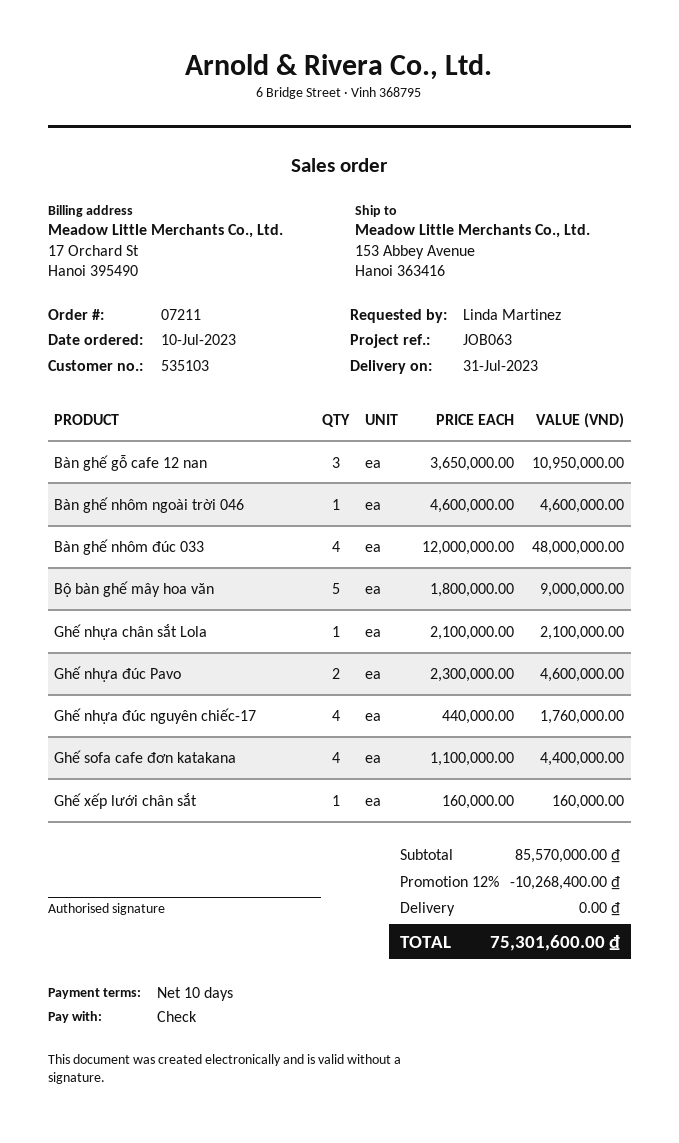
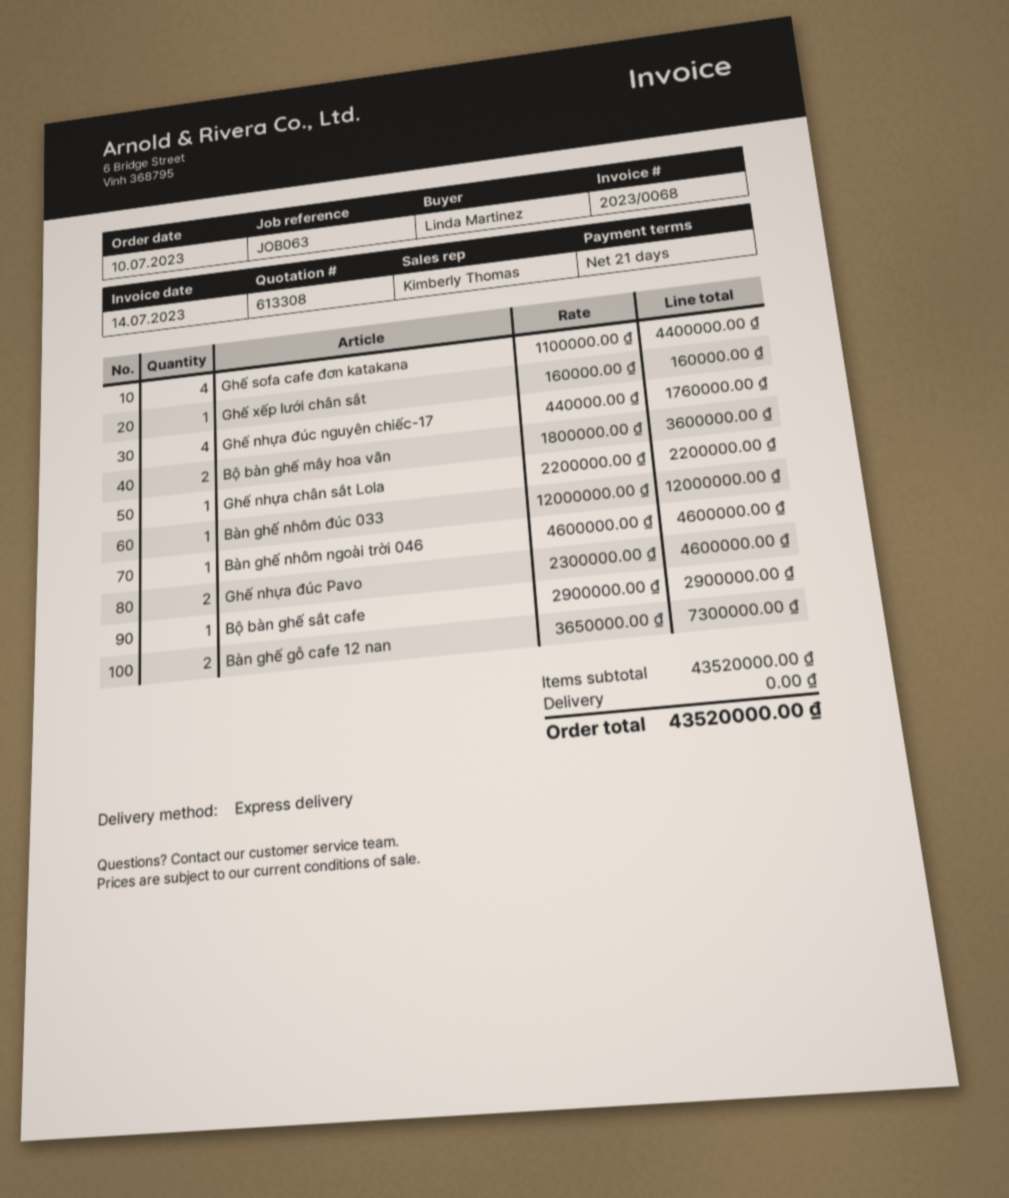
payment terms: 10 days -> 21 days
Bàn ghế gỗ cafe 12 nan: 3 x 3650000.00 = 10950000.00 -> 2 x 3650000.00 = 7300000.00
Bàn ghế nhôm đúc 033: 4 x 12000000.00 = 48000000.00 -> 1 x 12000000.00 = 12000000.00
Bộ bàn ghế mây hoa văn: 5 x 1800000.00 = 9000000.00 -> 2 x 1800000.00 = 3600000.00
Ghế nhựa chân sắt Lola: 1 x 2100000.00 = 2100000.00 -> 1 x 2200000.00 = 2200000.00
Bộ bàn ghế sắt cafe: none -> 1 x 2900000.00 = 2900000.00
subtotal: 85570000.00 -> 43520000.00
discount: 12% = 10268400.00 -> none
total: 75301600.00 -> 43520000.00

